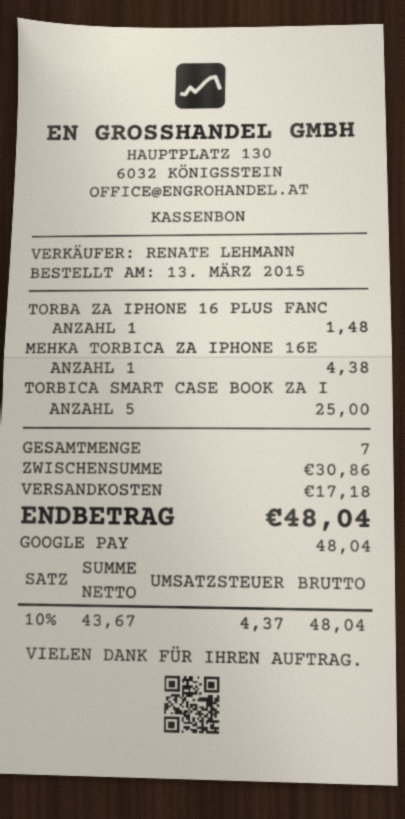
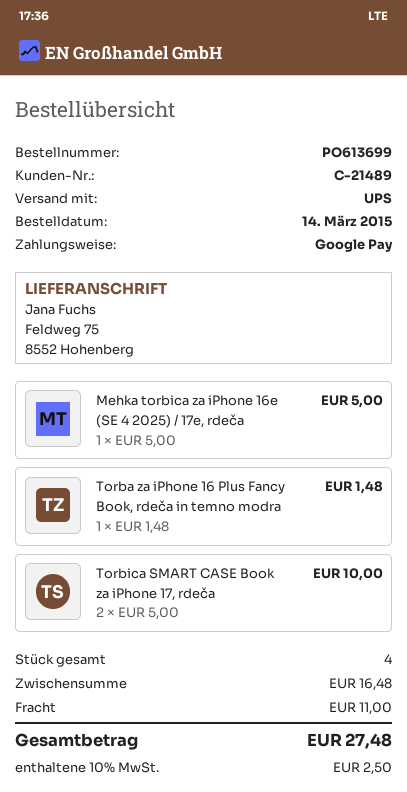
order date: 2015-03-13 -> 2015-03-14
MEHKA TORBICA ZA IPHONE 16E: 1 for 4.38 -> 1 for 5.00
TORBICA SMART CASE BOOK ZA I: 5 for 25.00 -> 2 for 10.00
total quantity: 7 -> 4
subtotal: 30.86 -> 16.48
shipping: 17.18 -> 11.00
tax: 10% = 4.37 -> 10% = 2.50
total: 48.04 -> 27.48

